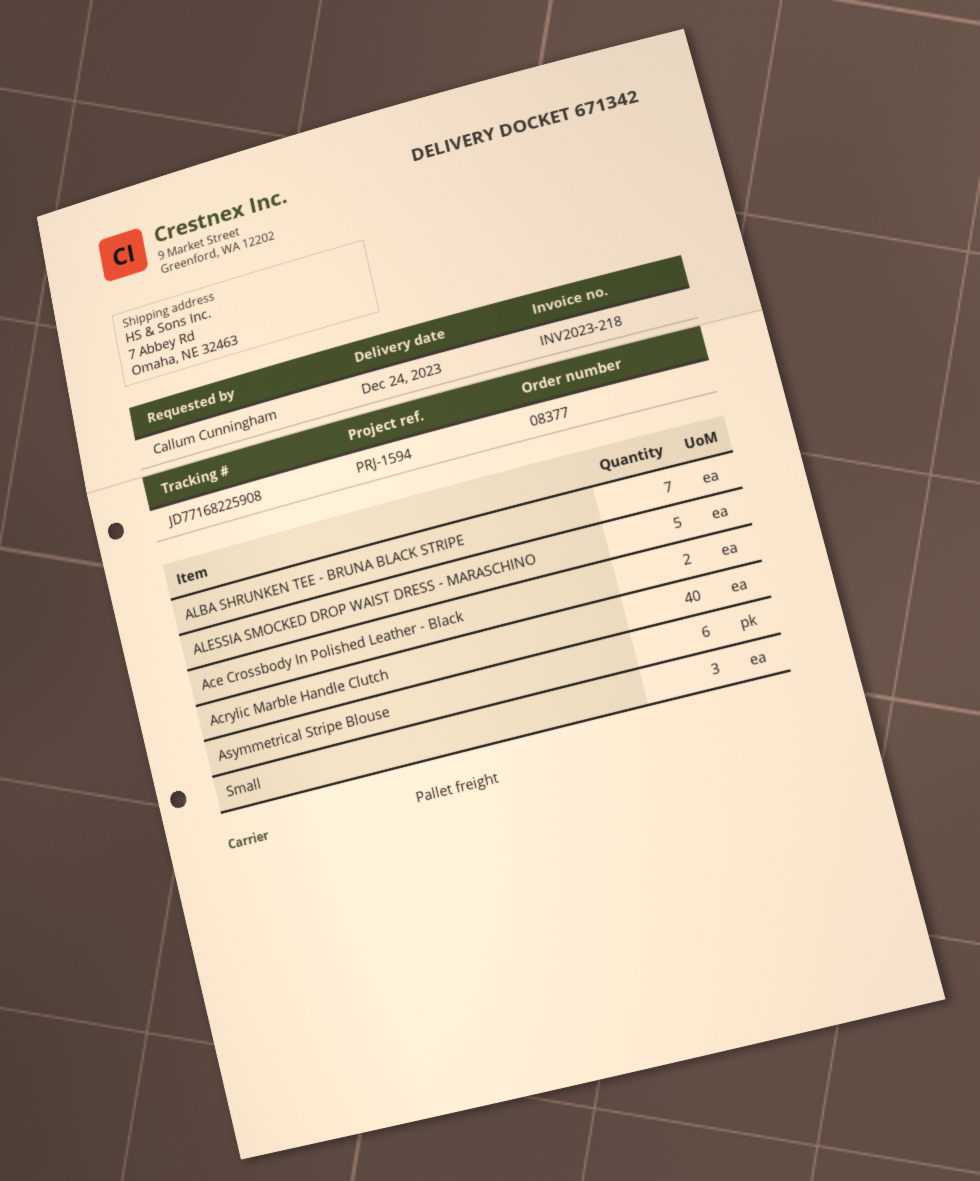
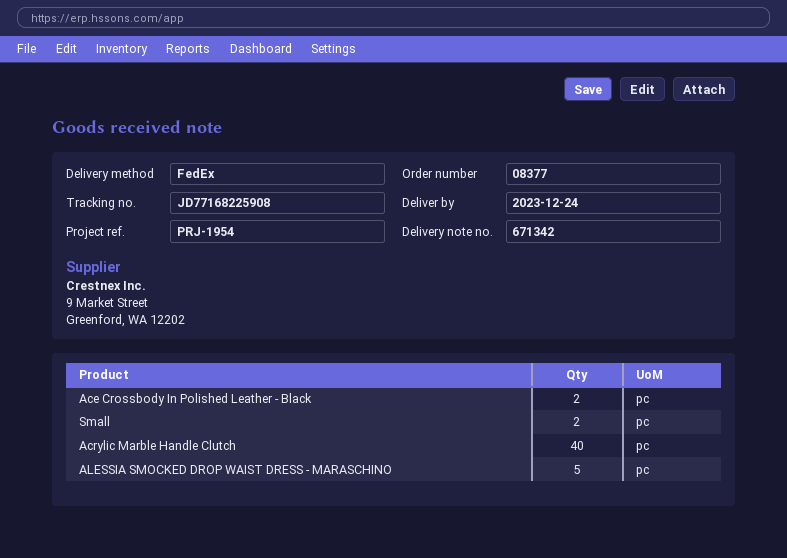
reference: PRJ-1594 -> PRJ-1954
shipping method: pallet freight -> FedEx
ALBA SHRUNKEN TEE - BRUNA BLACK STRIPE: 7 -> none
Asymmetrical Stripe Blouse: 6 -> none
Small: 3 -> 2

